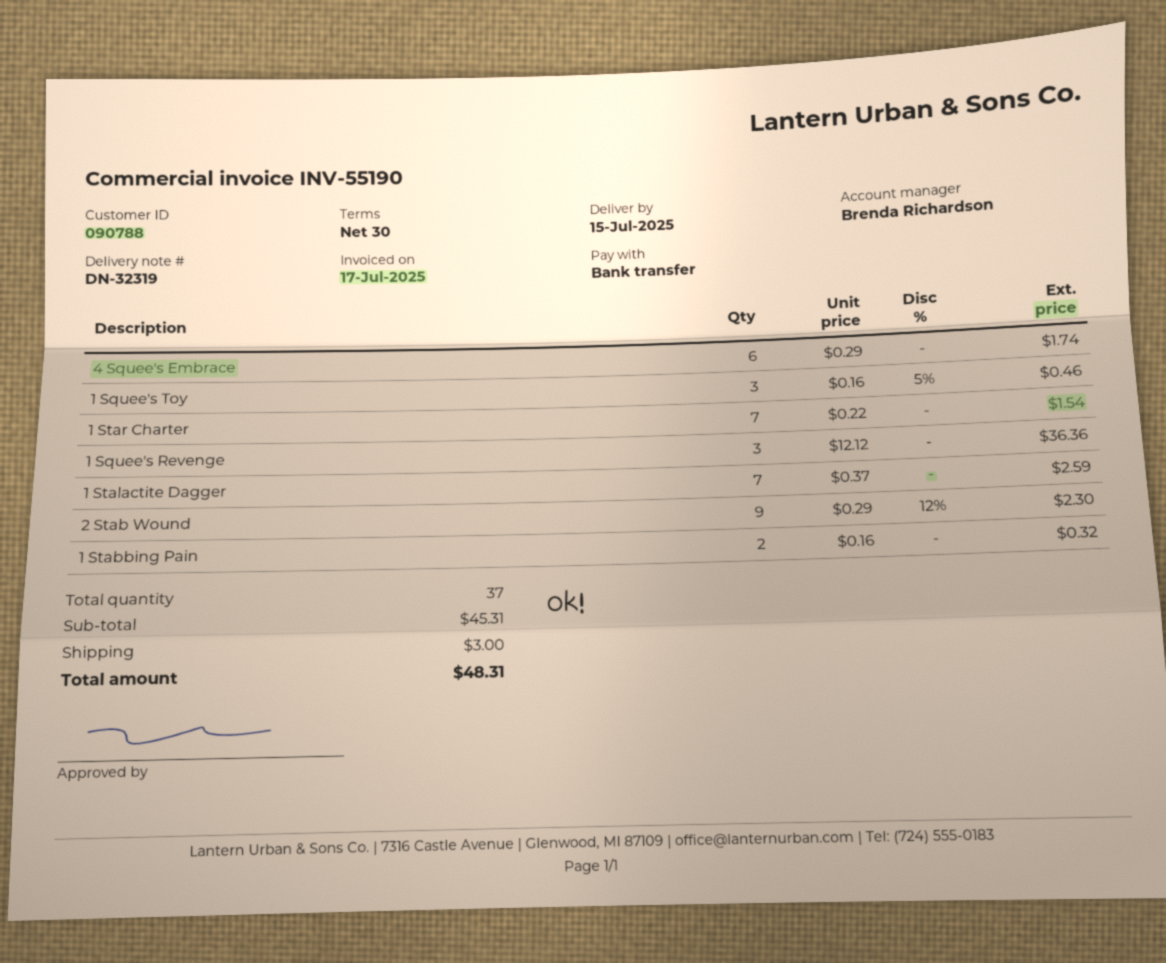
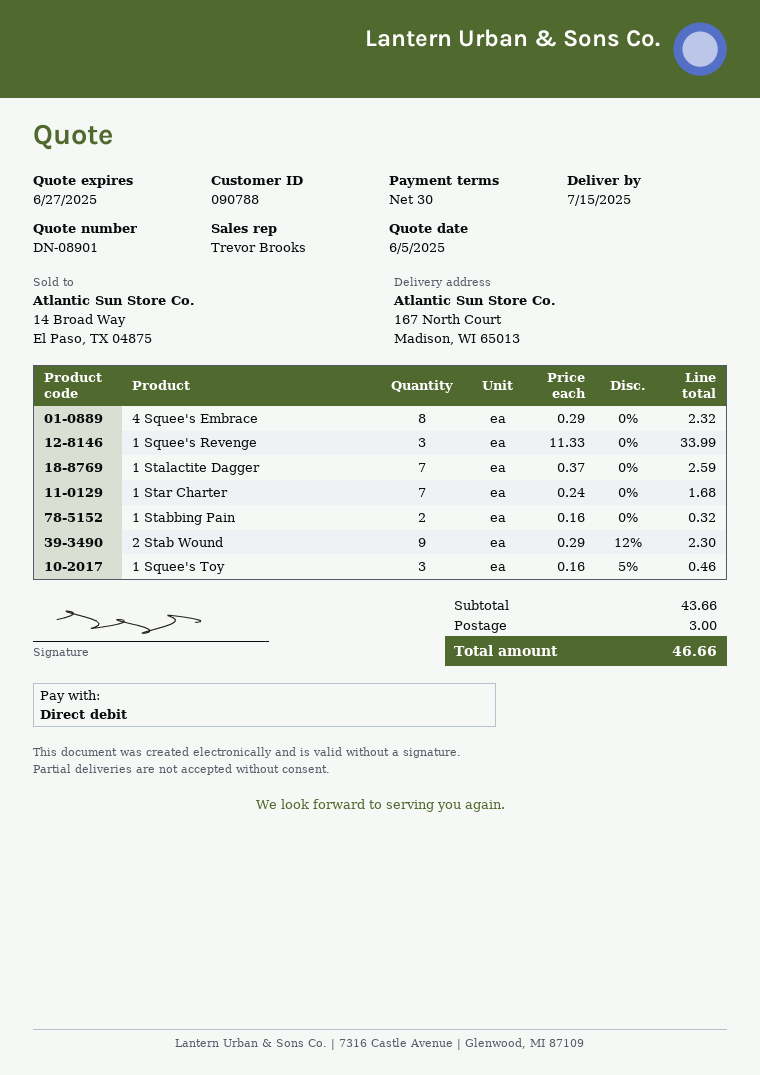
sales rep: Brenda Richardson -> Trevor Brooks
payment method: bank transfer -> direct debit
4 Squee's Embrace: 6 x 0.29 = 1.74 -> 8 x 0.29 = 2.32
1 Star Charter: 7 x 0.22 = 1.54 -> 7 x 0.24 = 1.68
1 Squee's Revenge: 3 x 12.12 = 36.36 -> 3 x 11.33 = 33.99
subtotal: 45.31 -> 43.66
total: 48.31 -> 46.66

